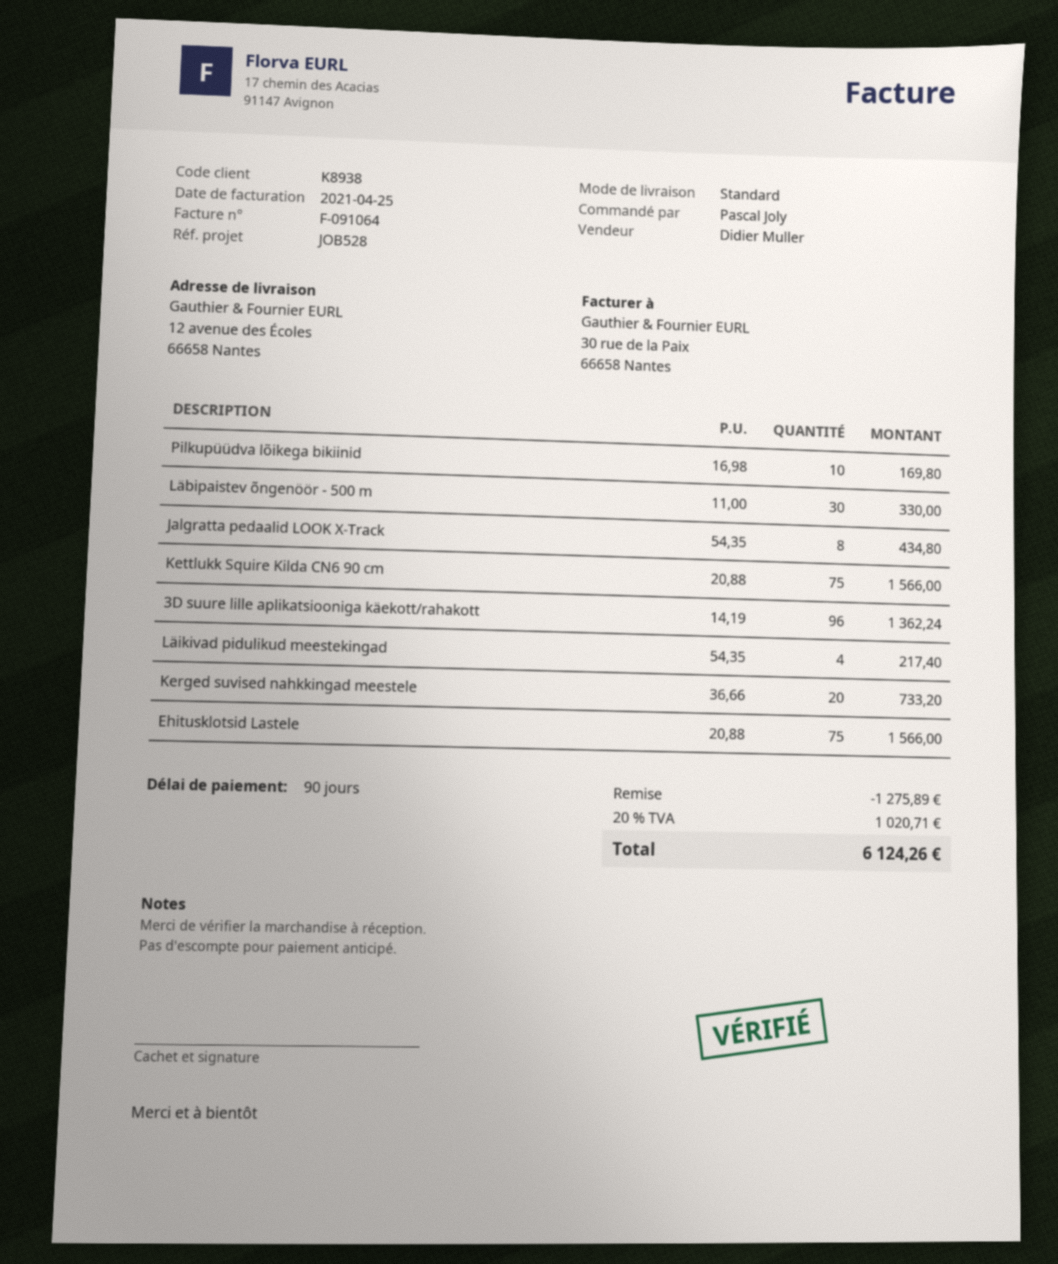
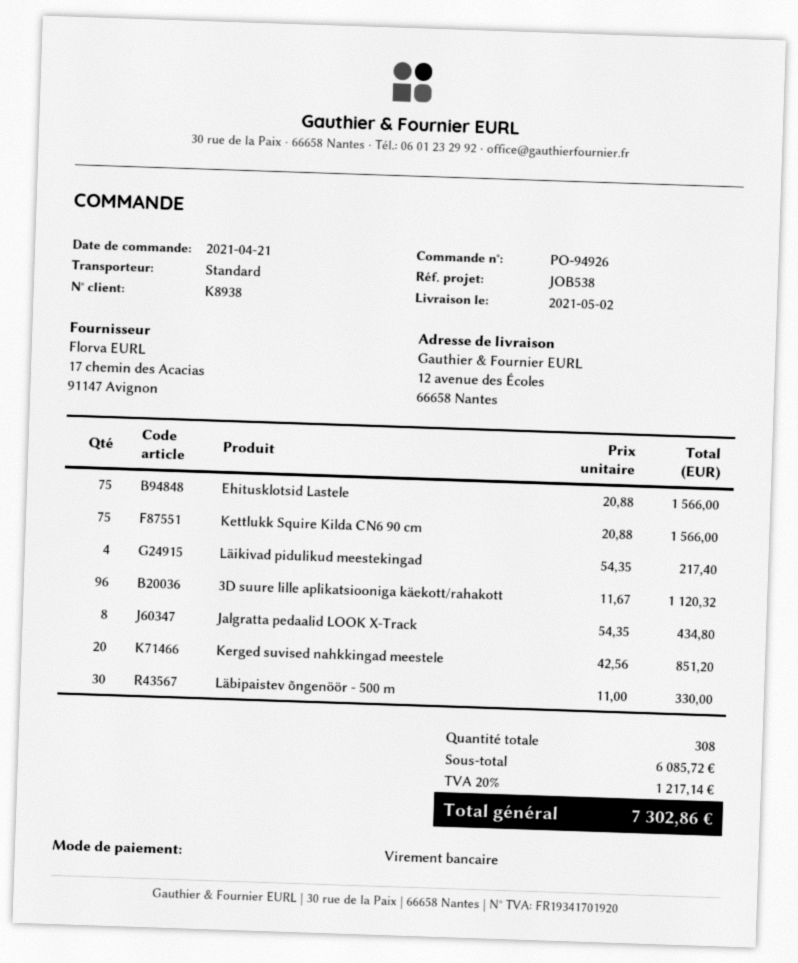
reference: JOB528 -> JOB538
Pilkupüüdva lõikega bikiinid: 10 x 16.98 = 169.80 -> none
3D suure lille aplikatsiooniga käekott/rahakott: 96 x 14.19 = 1362.24 -> 96 x 11.67 = 1120.32
Kerged suvised nahkkingad meestele: 20 x 36.66 = 733.20 -> 20 x 42.56 = 851.20
discount: 1275.89 -> none
tax: 20% = 1020.71 -> 20% = 1217.14
total: 6124.26 -> 7302.86

